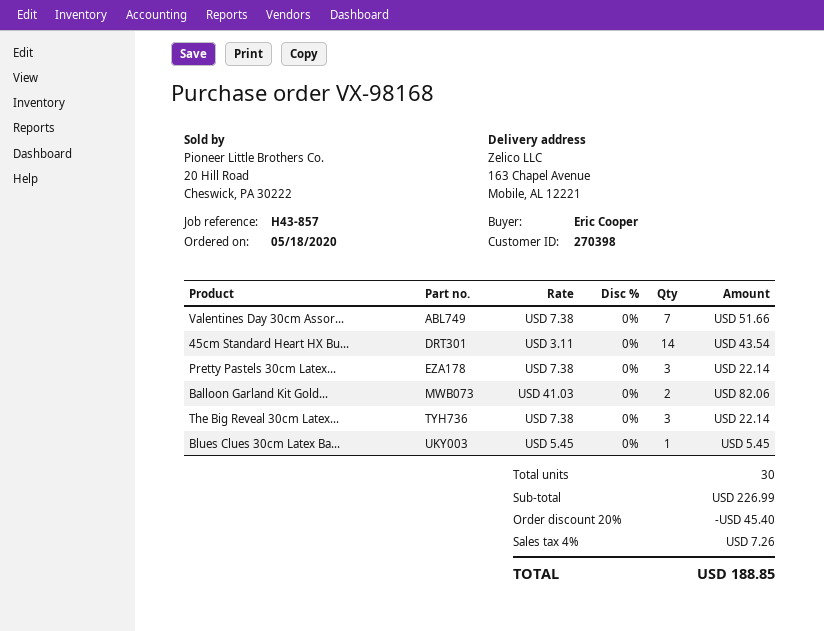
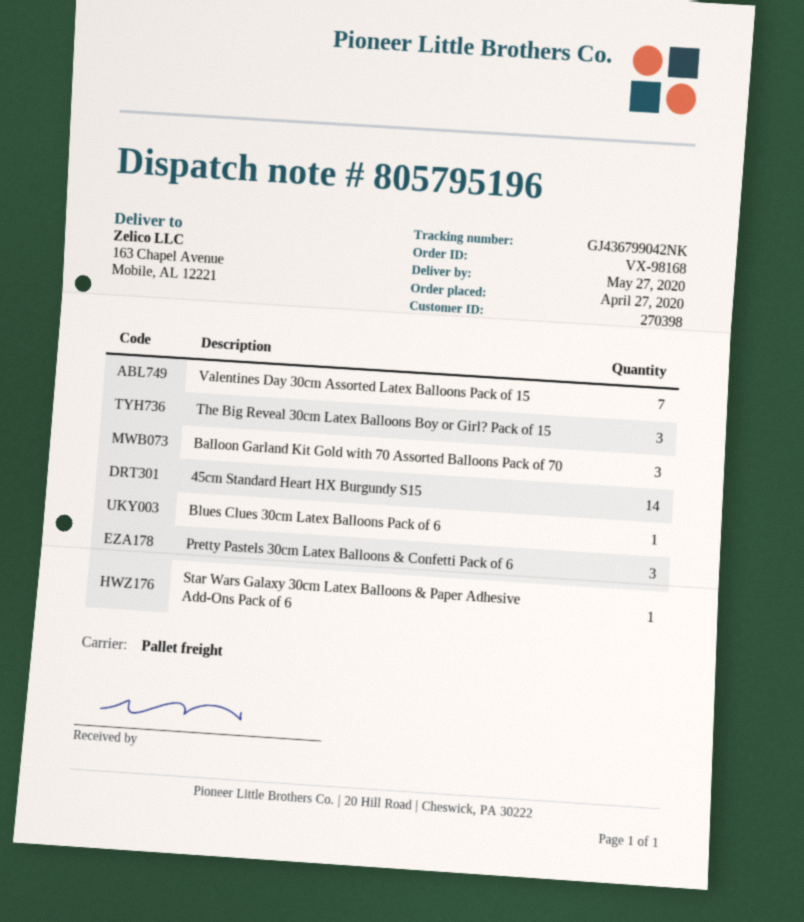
order date: 2020-05-18 -> 2020-04-27
Balloon Garland Kit Gold...: 2 -> 3
Star Wars Galaxy 30cm Latex Balloons & Paper Adhesive Add-Ons Pack of 6: none -> 1

